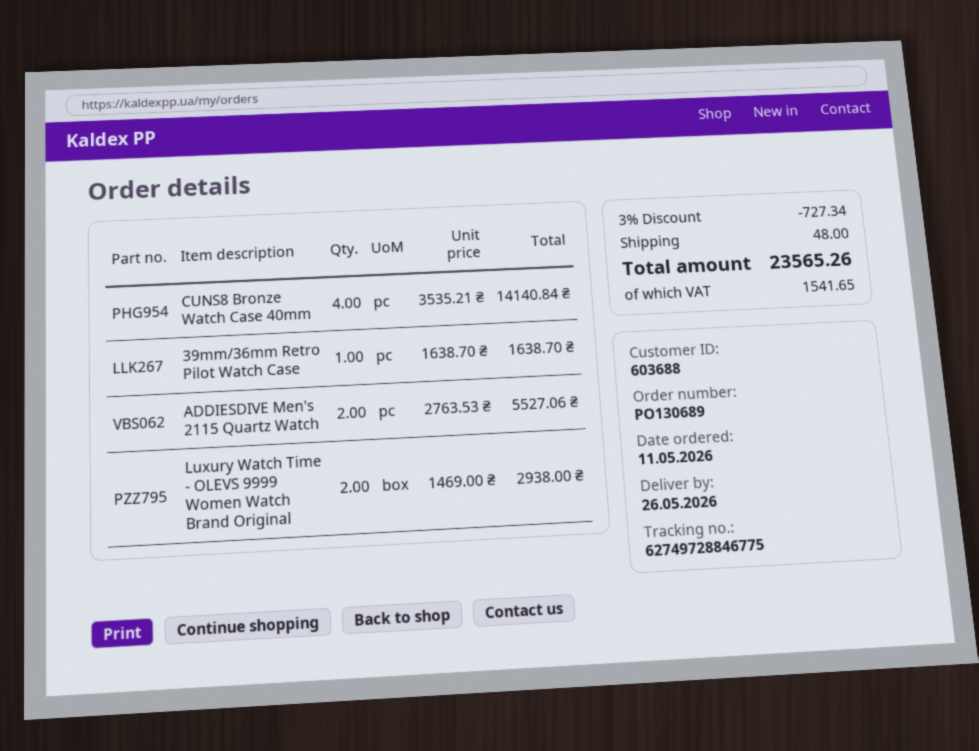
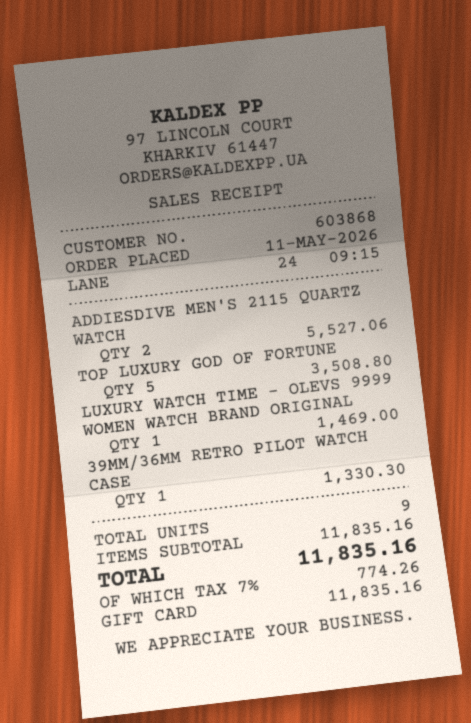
customer number: 603688 -> 603868
CUNS8 Bronze Watch Case 40mm: 4 for 14140.84 -> none
39mm/36mm Retro Pilot Watch Case: 1 for 1638.70 -> 1 for 1330.30
Luxury Watch Time - OLEVS 9999 Women Watch Brand Original: 2 for 2938.00 -> 1 for 1469.00
TOP LUXURY GOD OF FORTUNE: none -> 5 for 3508.80
discount: 3% = 727.34 -> none
shipping: 48.00 -> none
tax: 1541.65 -> 774.26
total: 23565.26 -> 11835.16

